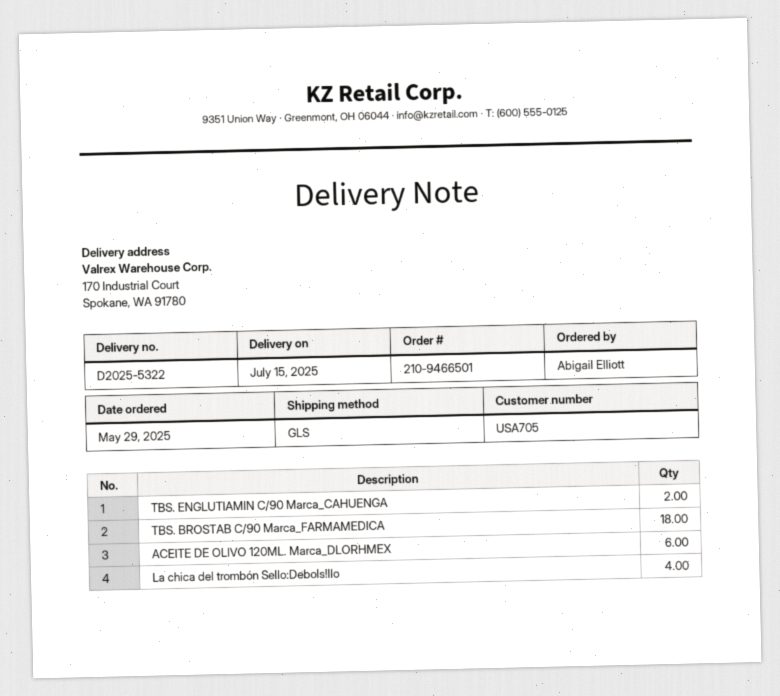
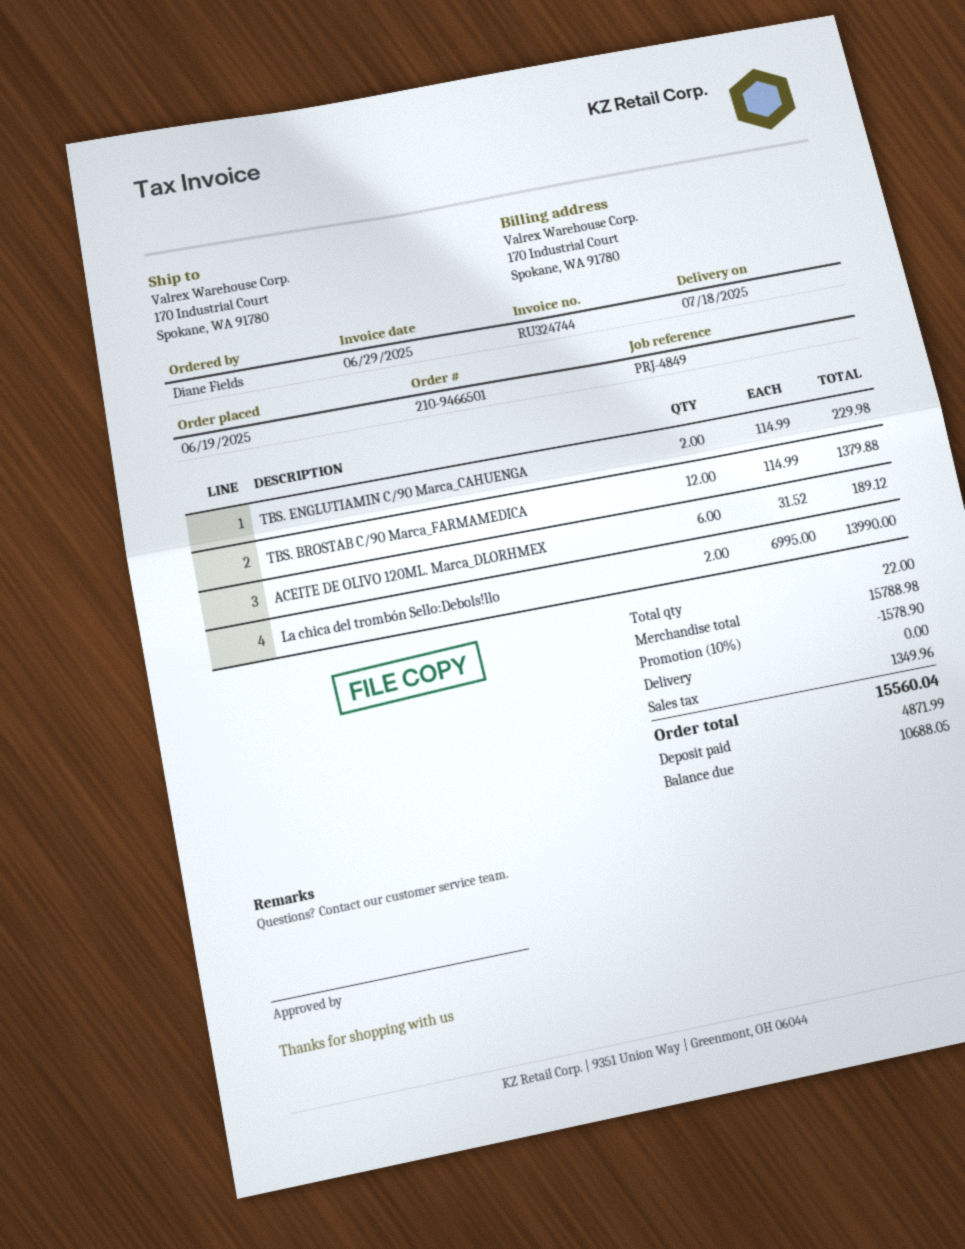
order date: 2025-05-29 -> 2025-06-19
delivery date: 2025-07-15 -> 2025-07-18
ordered by: Abigail Elliott -> Diane Fields
TBS. BROSTAB C/90 Marca_FARMAMEDICA: 18 -> 12
La chica del trombón Sello:Debols!llo: 4 -> 2

